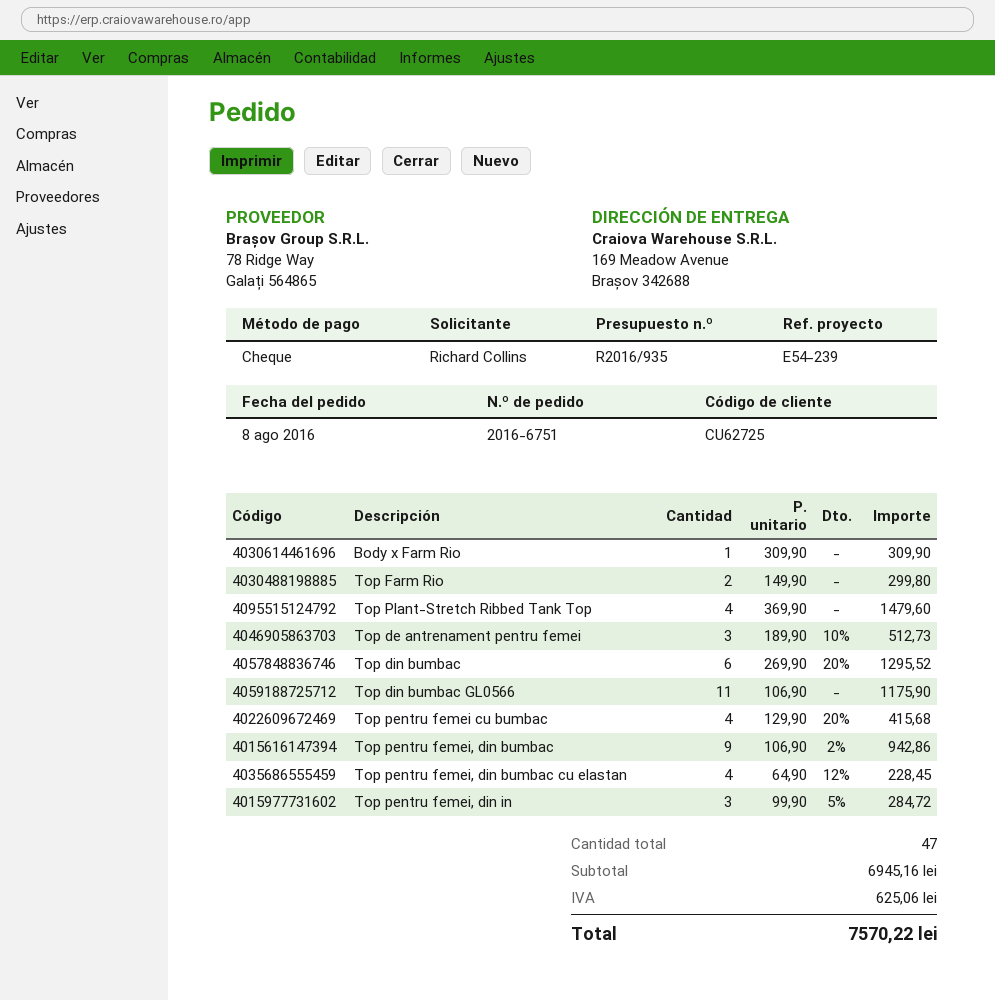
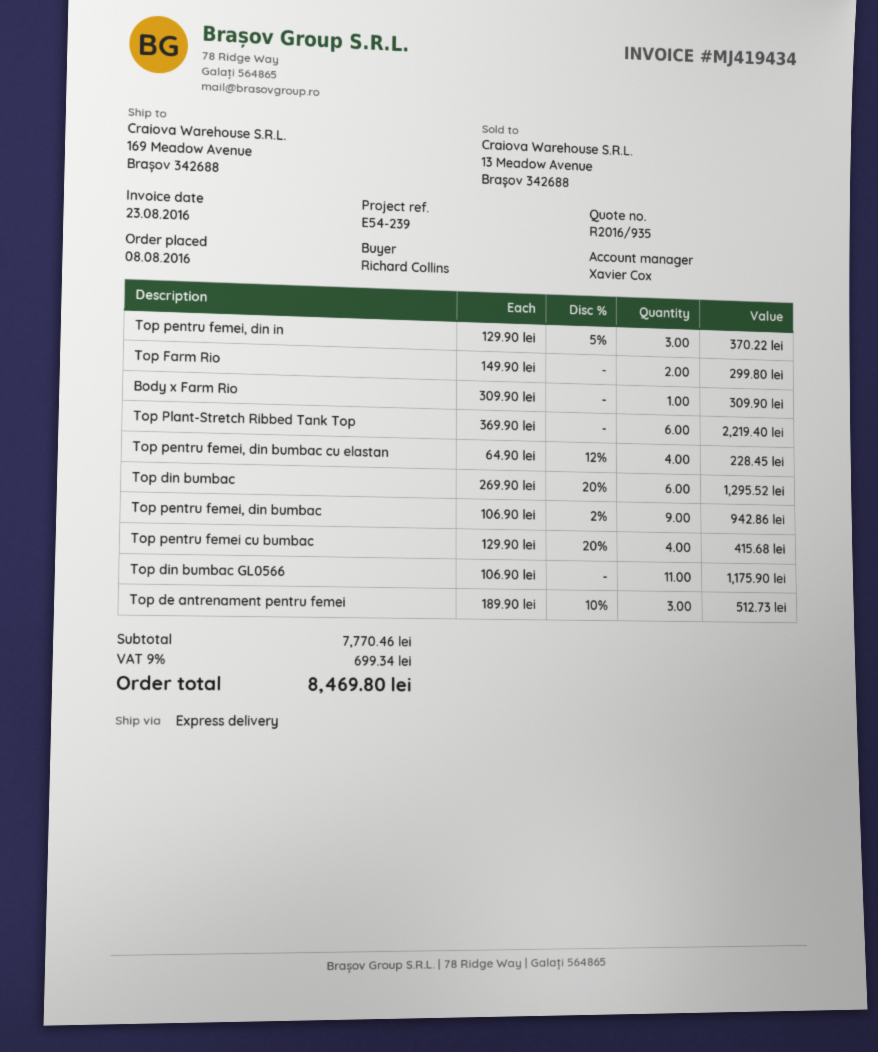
Top Plant-Stretch Ribbed Tank Top: 4 x 369.90 = 1479.60 -> 6 x 369.90 = 2219.40
Top pentru femei, din in: 3 x 99.90 - 5% = 284.72 -> 3 x 129.90 - 5% = 370.22
subtotal: 6945.16 -> 7770.46
tax: 625.06 -> 699.34
total: 7570.22 -> 8469.80

